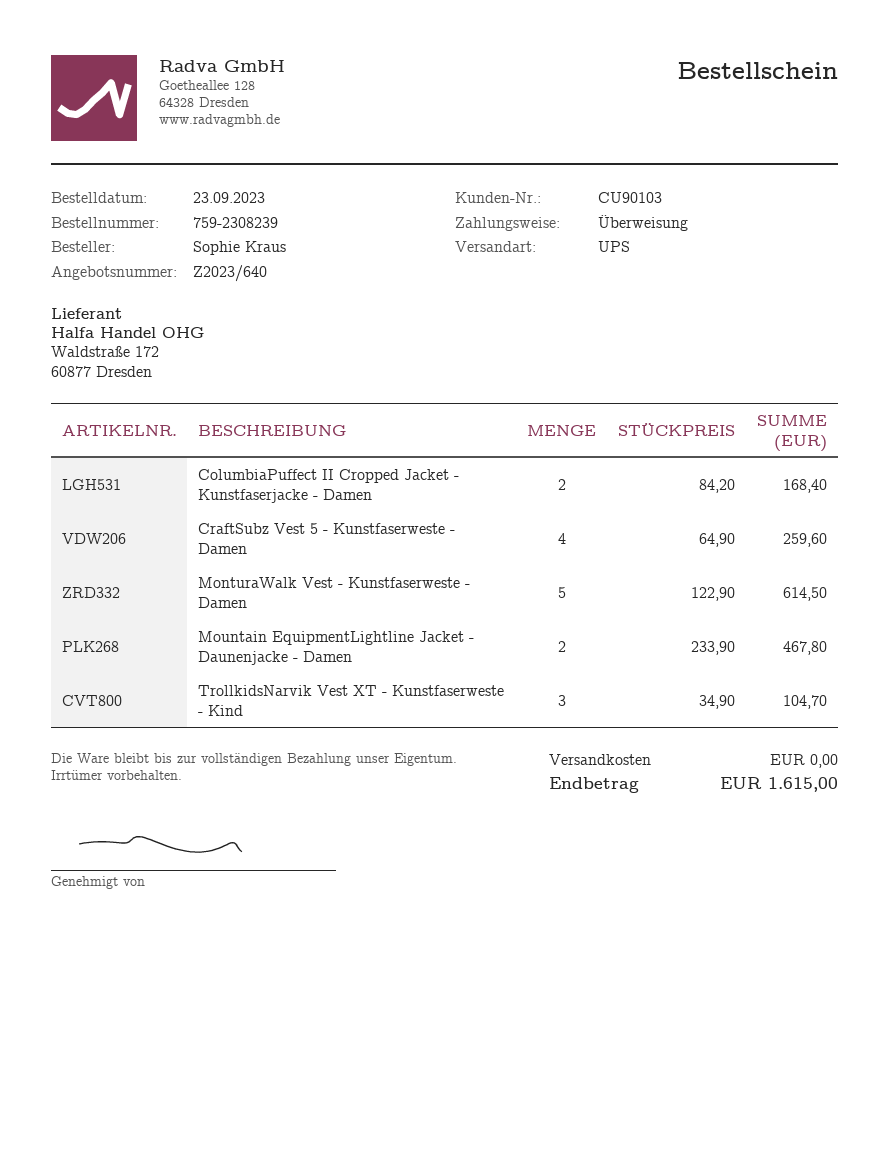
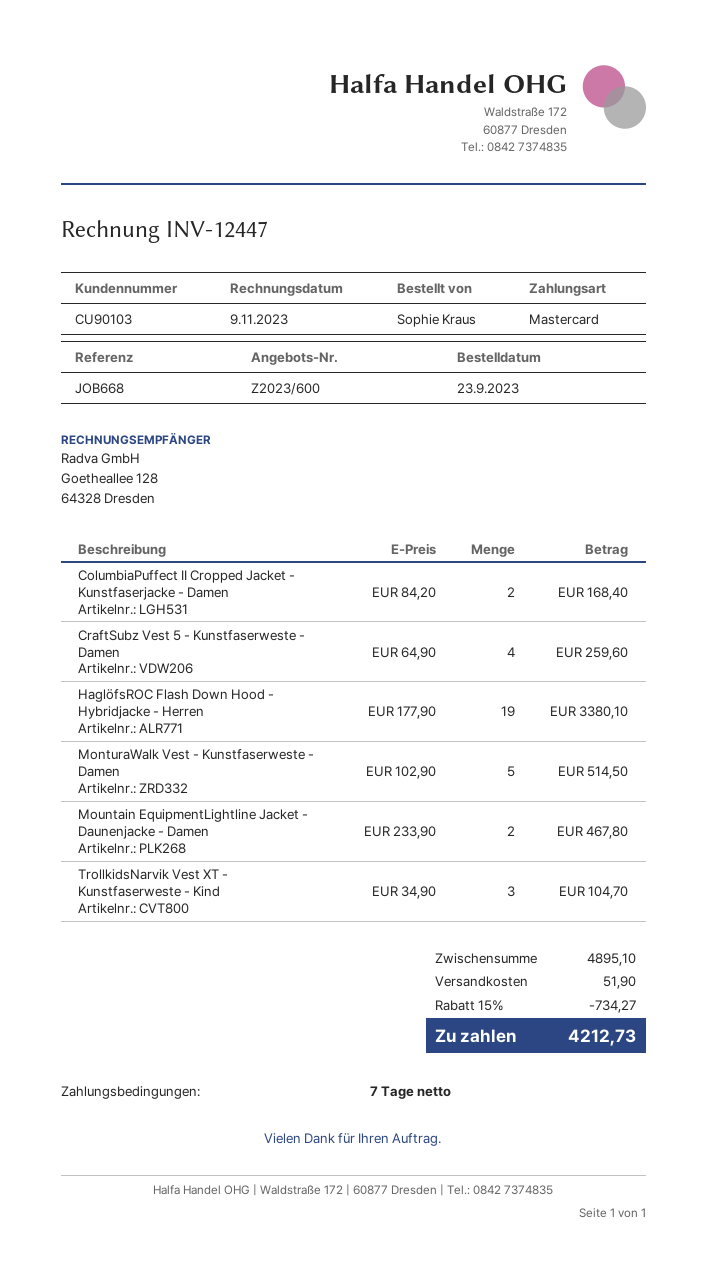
quote number: Z2023/640 -> Z2023/600
payment method: bank transfer -> Mastercard
MonturaWalk Vest - Kunstfaserweste - Damen: 5 x 122.90 = 614.50 -> 5 x 102.90 = 514.50
HaglöfsROC Flash Down Hood - Hybridjacke - Herren: none -> 19 x 177.90 = 3380.10
discount: none -> 15% = 734.27
shipping: 0.00 -> 51.90
total: 1615.00 -> 4212.73

